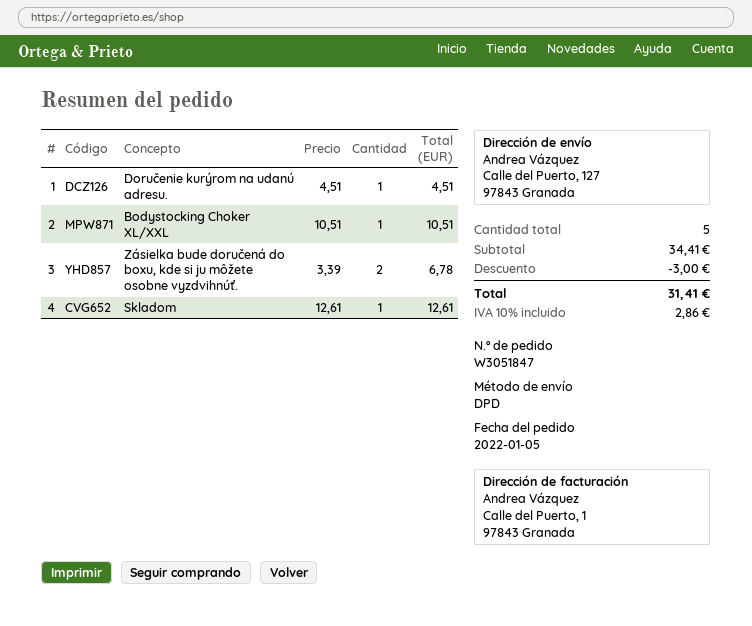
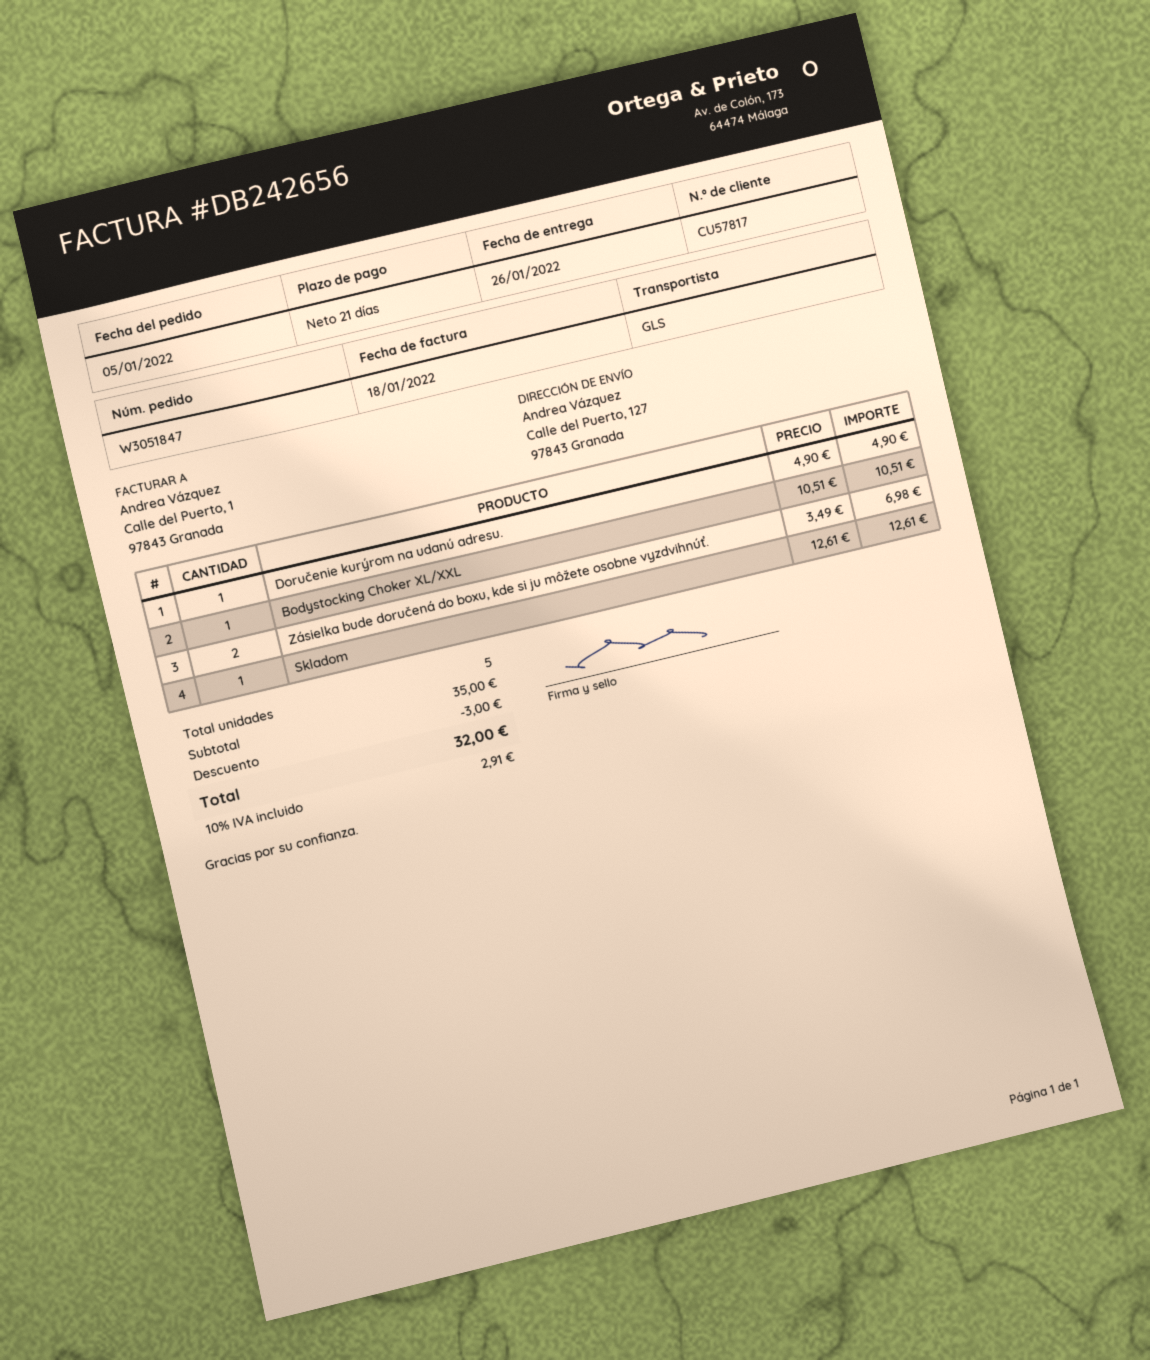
shipping method: DPD -> GLS
Doručenie kurýrom na udanú adresu.: 1 x 4.51 = 4.51 -> 1 x 4.90 = 4.90
Zásielka bude doručená do boxu, kde si ju môžete osobne vyzdvihnúť.: 2 x 3.39 = 6.78 -> 2 x 3.49 = 6.98
subtotal: 34.41 -> 35.00
tax: 10% = 2.86 -> 10% = 2.91
total: 31.41 -> 32.00

